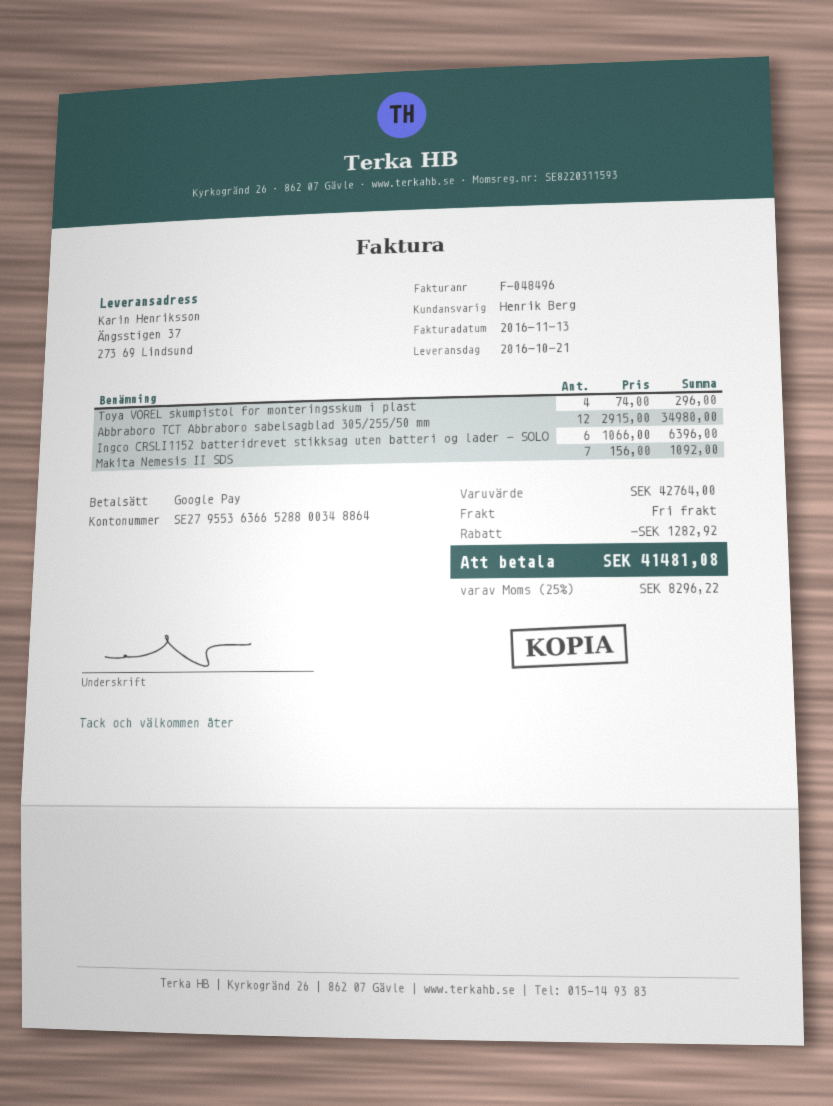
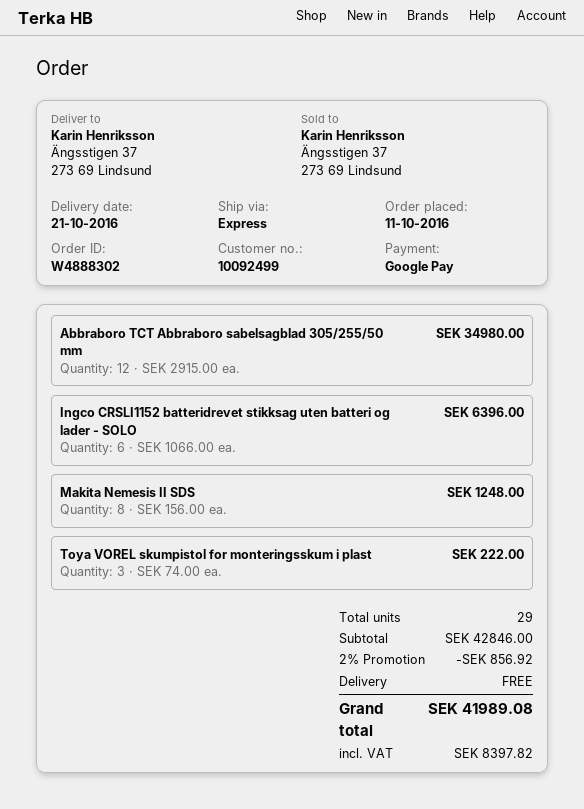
Toya VOREL skumpistol for monteringsskum i plast: 4 x 74.00 = 296.00 -> 3 x 74.00 = 222.00
Makita Nemesis II SDS: 7 x 156.00 = 1092.00 -> 8 x 156.00 = 1248.00
subtotal: 42764.00 -> 42846.00
discount: 1282.92 -> 856.92
tax: 8296.22 -> 8397.82
total: 41481.08 -> 41989.08

